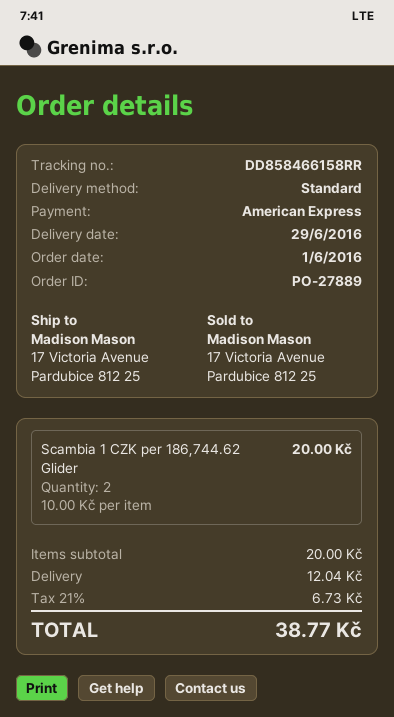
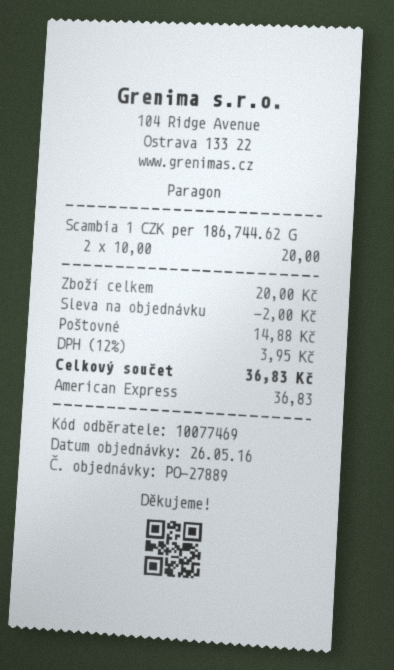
order date: 2016-06-01 -> 2016-05-26
discount: none -> 2.00
shipping: 12.04 -> 14.88
tax: 21% = 6.73 -> 12% = 3.95
total: 38.77 -> 36.83

